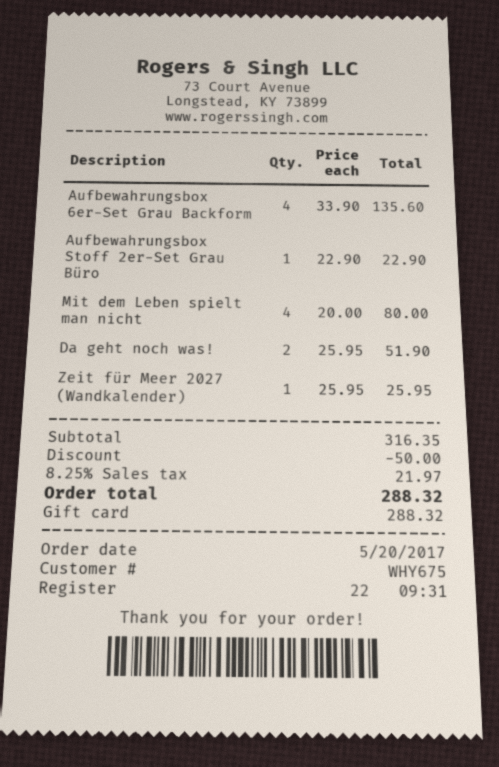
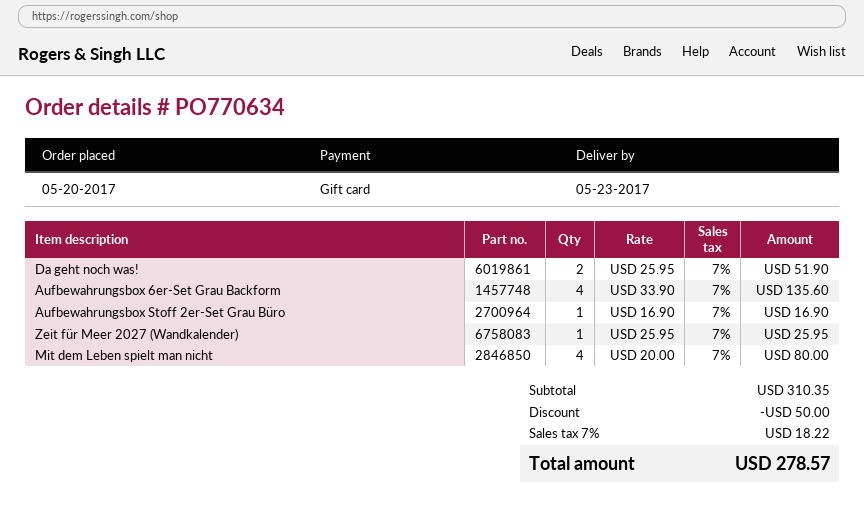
Aufbewahrungsbox Stoff 2er-Set Grau Büro: 1 x 22.90 = 22.90 -> 1 x 16.90 = 16.90
subtotal: 316.35 -> 310.35
tax: 8.25% = 21.97 -> 7% = 18.22
total: 288.32 -> 278.57

